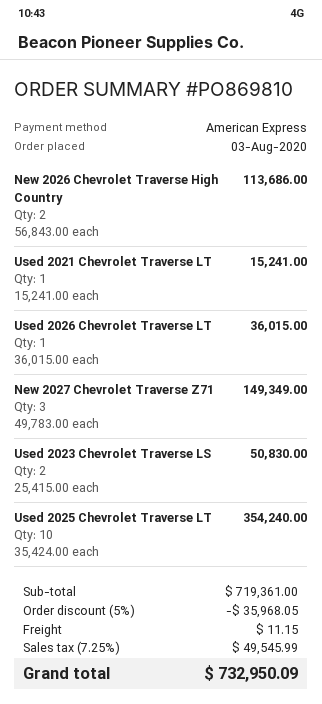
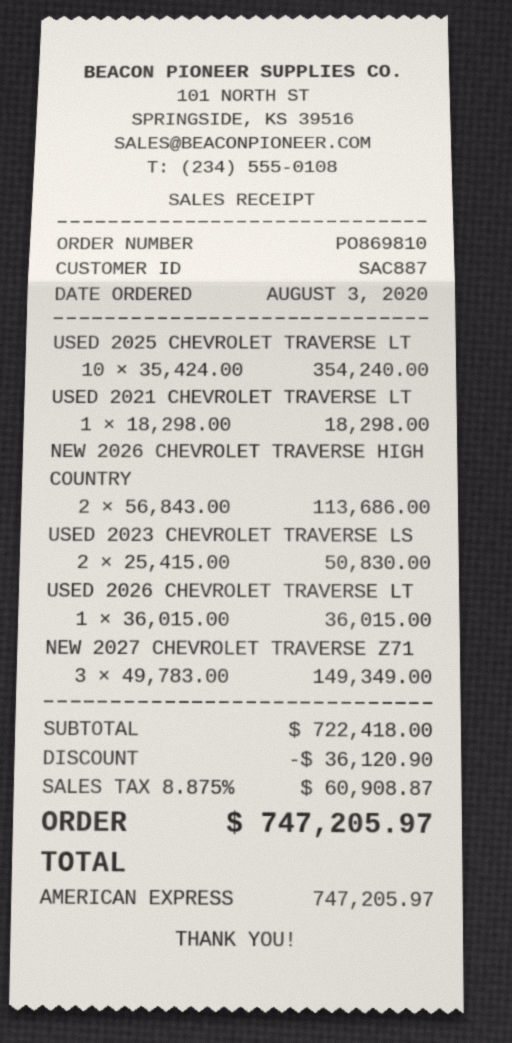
Used 2021 Chevrolet Traverse LT: 1 x 15241.00 = 15241.00 -> 1 x 18298.00 = 18298.00
subtotal: 719361.00 -> 722418.00
discount: 35968.05 -> 36120.90
shipping: 11.15 -> none
tax: 7.25% = 49545.99 -> 8.875% = 60908.87
total: 732950.09 -> 747205.97

